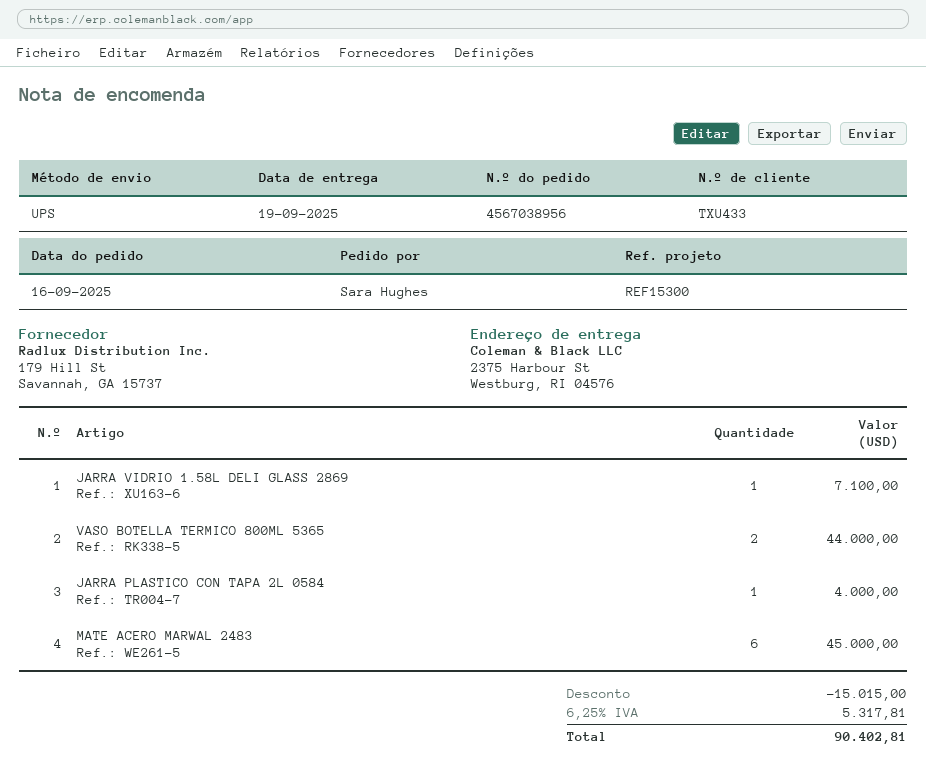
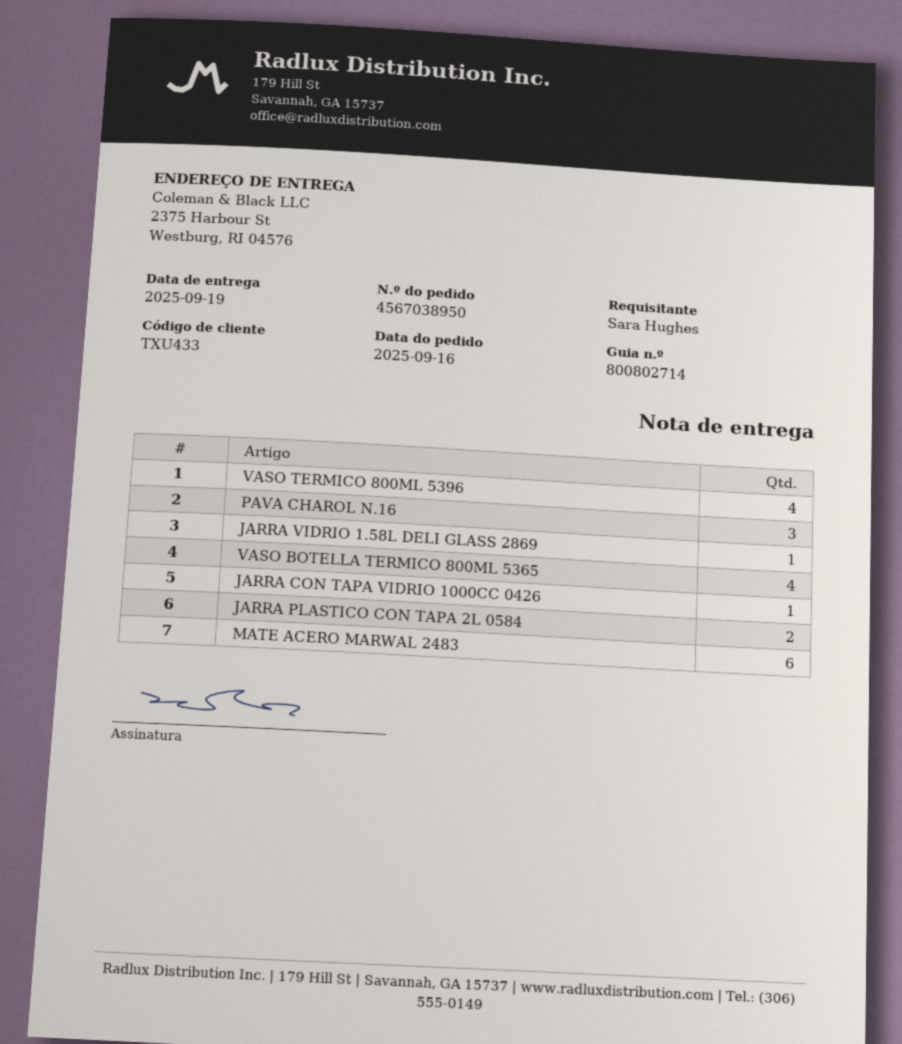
order number: 4567038956 -> 4567038950
VASO BOTELLA TERMICO 800ML 5365: 2 -> 4
JARRA PLASTICO CON TAPA 2L 0584: 1 -> 2
VASO TERMICO 800ML 5396: none -> 4
PAVA CHAROL N.16: none -> 3
JARRA CON TAPA VIDRIO 1000CC 0426: none -> 1

